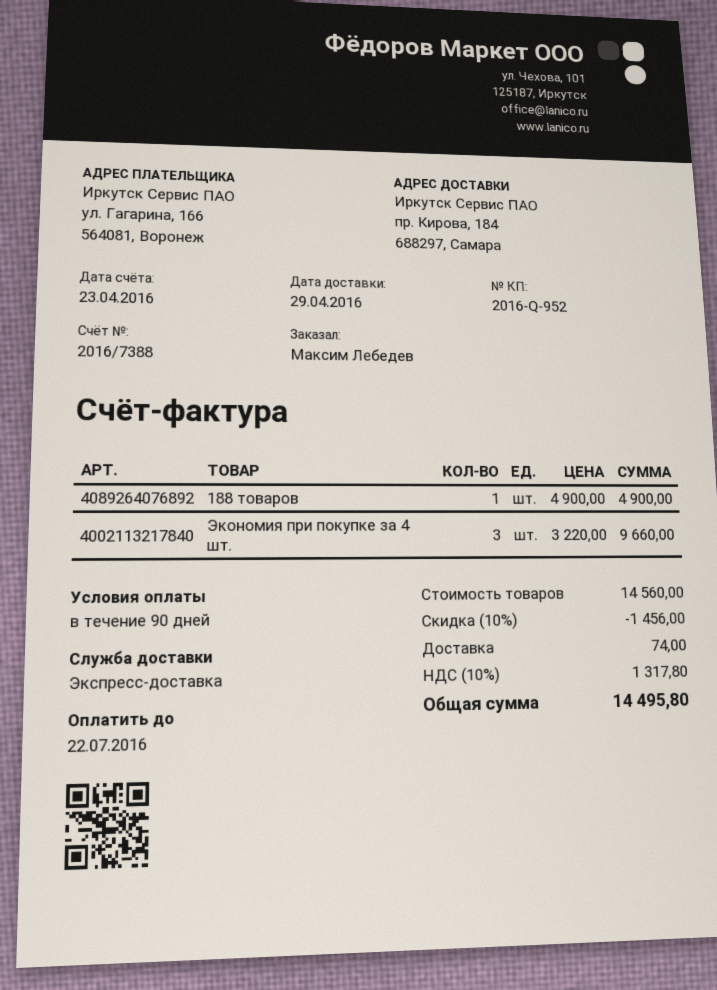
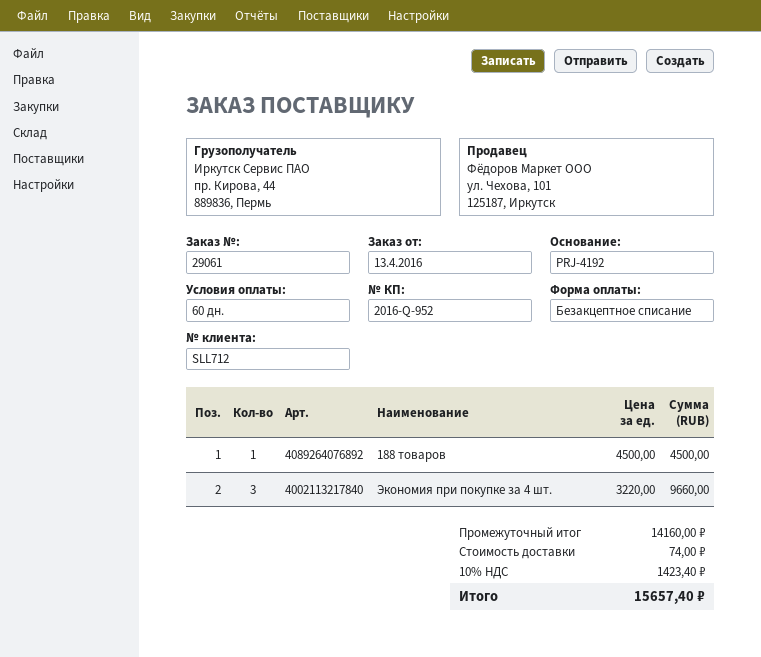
payment terms: 90 days -> 60 days
ship to: пр. Кирова, 184, 688297, Самара -> пр. Кирова, 44, 889836, Пермь
188 товаров: 1 x 4900.00 = 4900.00 -> 1 x 4500.00 = 4500.00
subtotal: 14560.00 -> 14160.00
discount: 10% = 1456.00 -> none
tax: 10% = 1317.80 -> 10% = 1423.40
total: 14495.80 -> 15657.40

